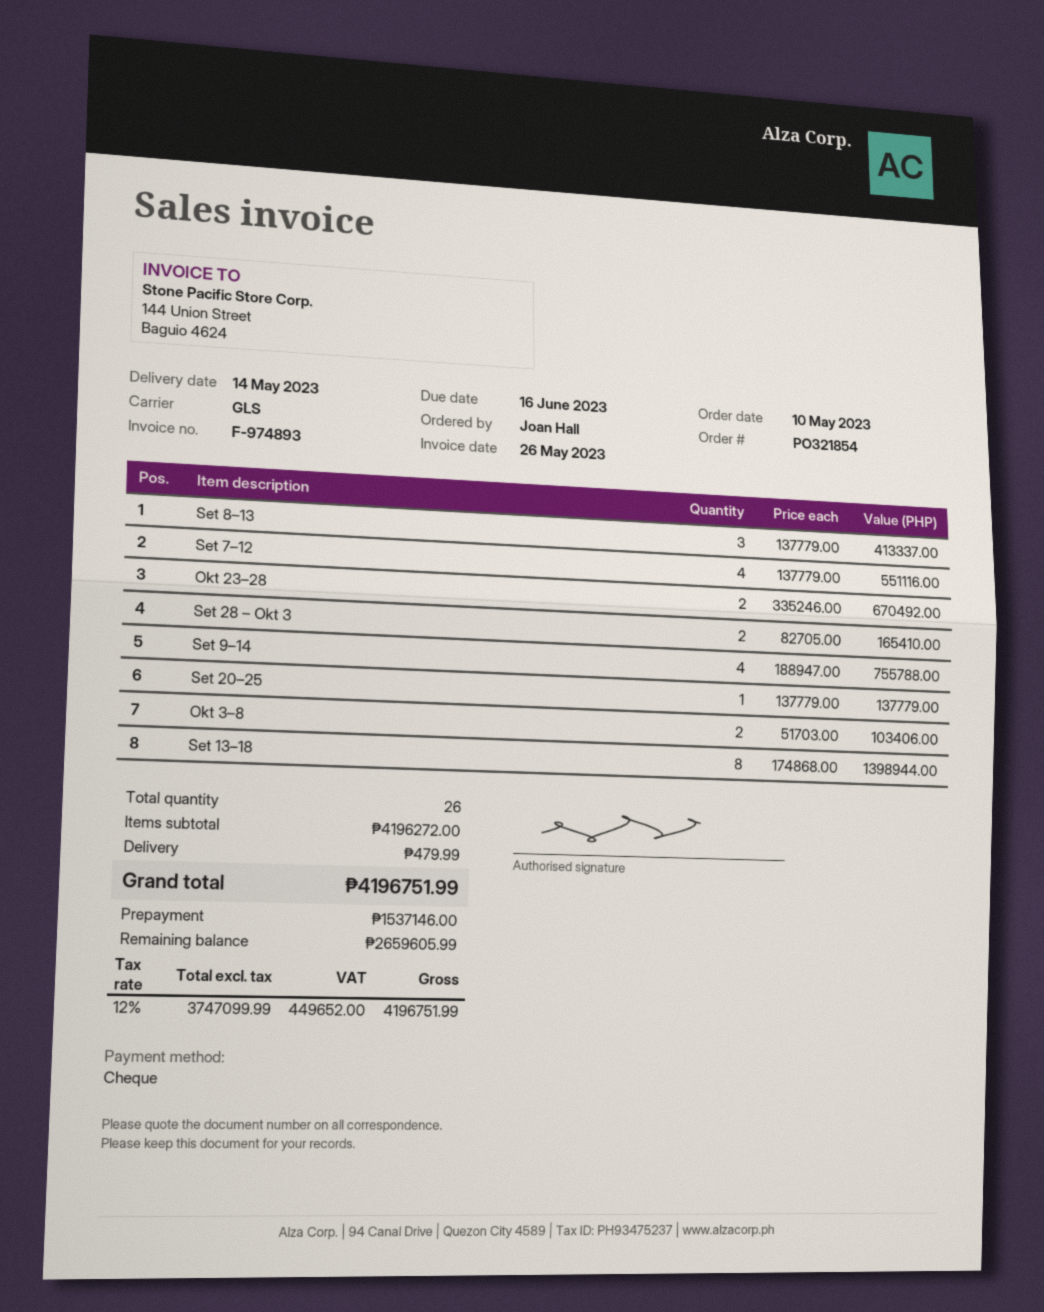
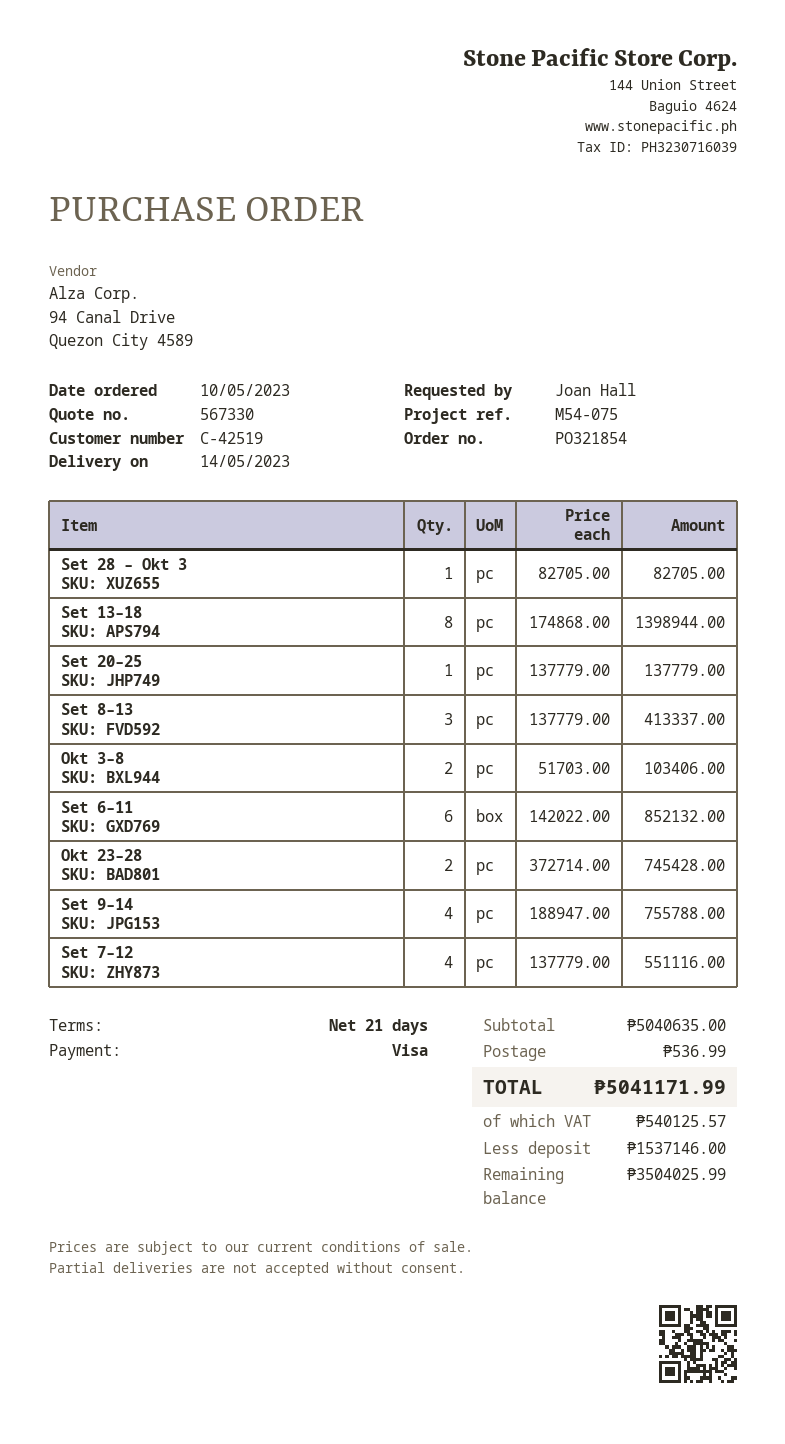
payment method: cheque -> Visa
Okt 23–28: 2 x 335246.00 = 670492.00 -> 2 x 372714.00 = 745428.00
Set 28 – Okt 3: 2 x 82705.00 = 165410.00 -> 1 x 82705.00 = 82705.00
Set 6–11: none -> 6 x 142022.00 = 852132.00
subtotal: 4196272.00 -> 5040635.00
shipping: 479.99 -> 536.99
tax: 449652.00 -> 540125.57
total: 4196751.99 -> 5041171.99
balance: 2659605.99 -> 3504025.99

